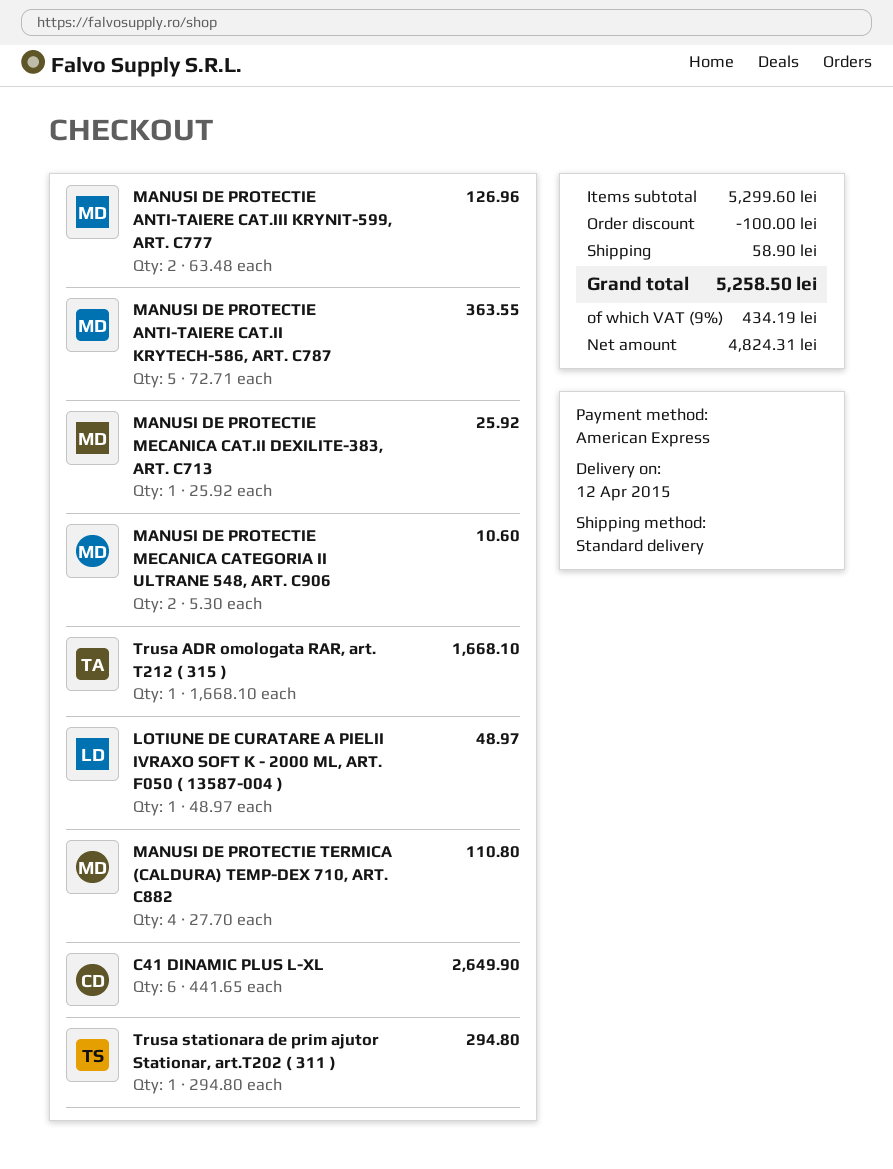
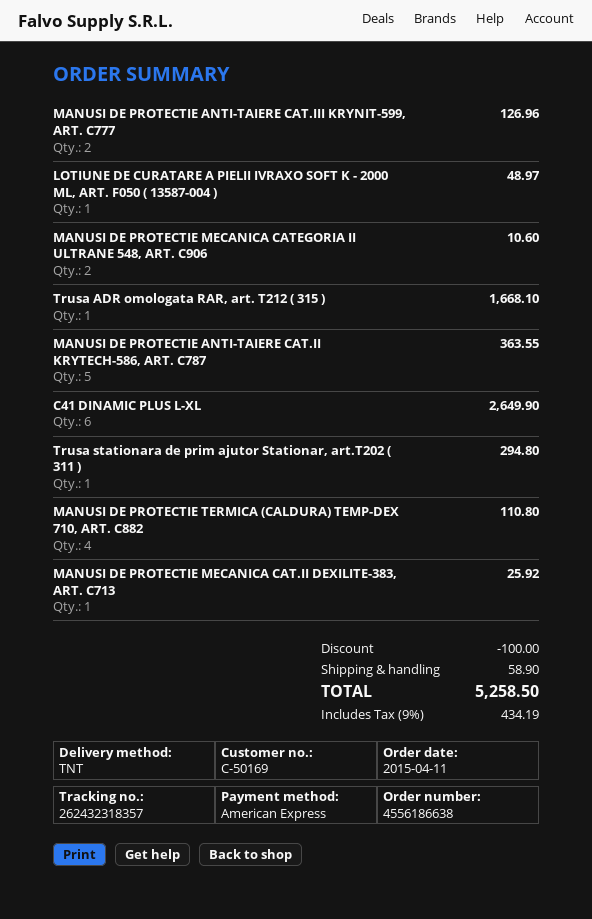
shipping method: standard -> TNT

